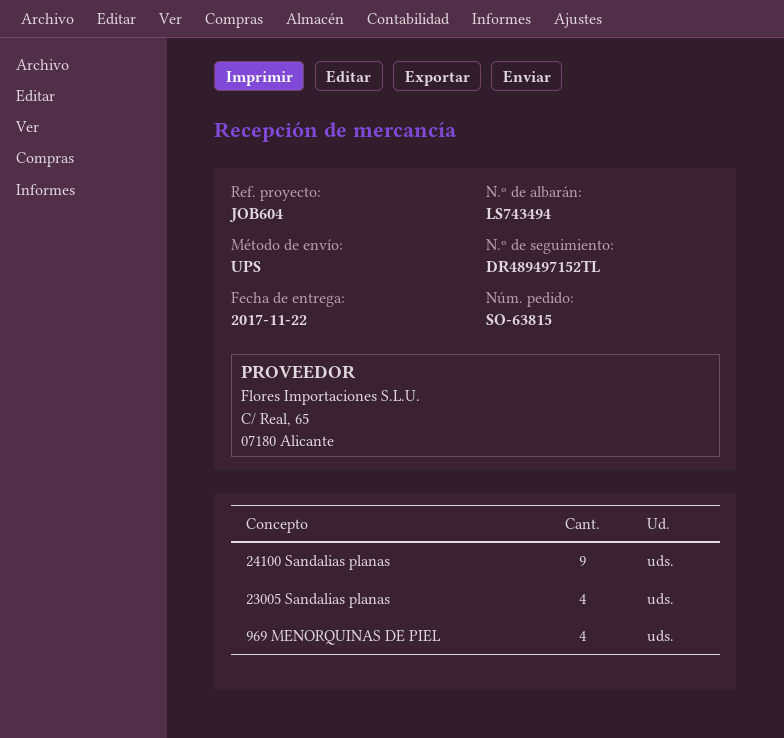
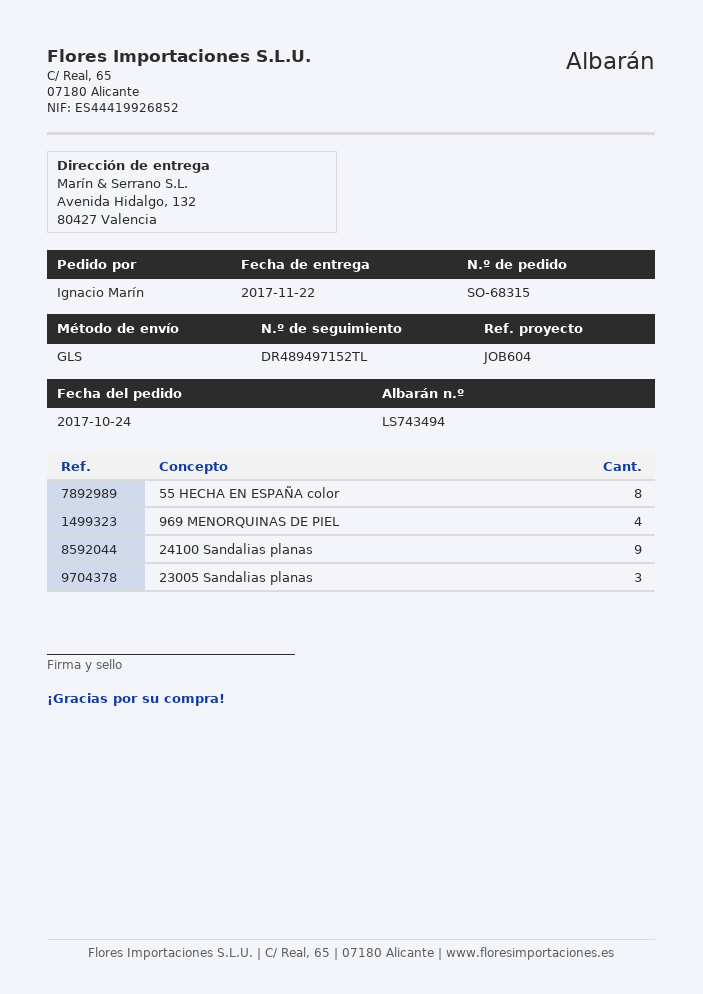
order number: SO-63815 -> SO-68315
shipping method: UPS -> GLS
23005 Sandalias planas: 4 -> 3
55 HECHA EN ESPAÑA color: none -> 8

